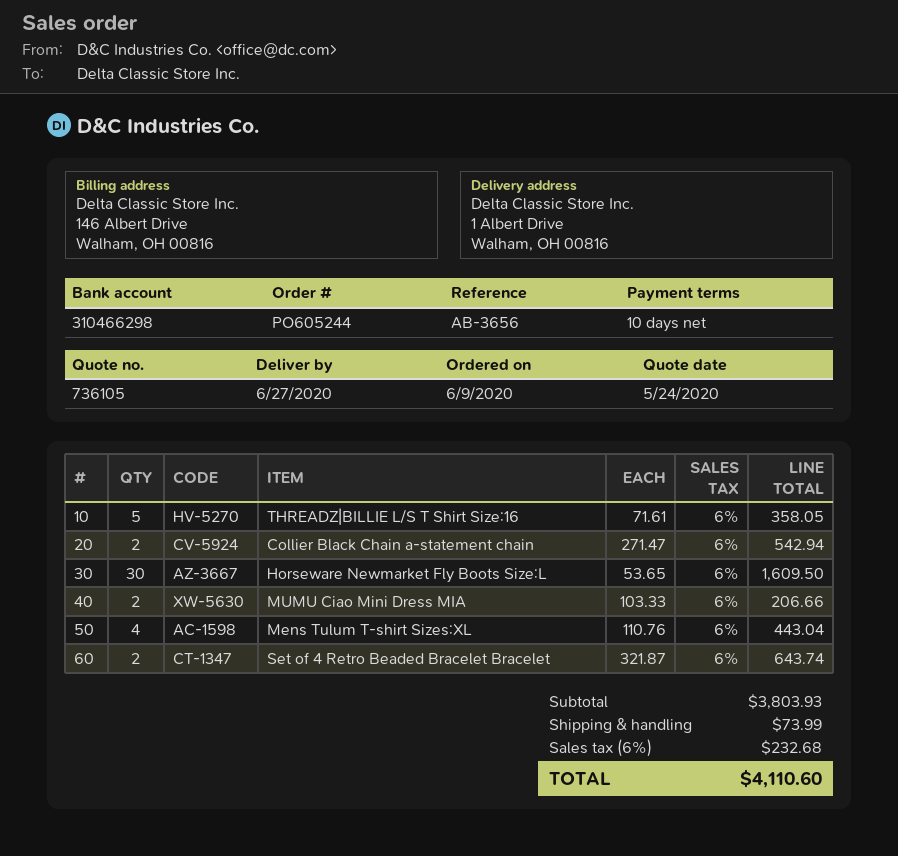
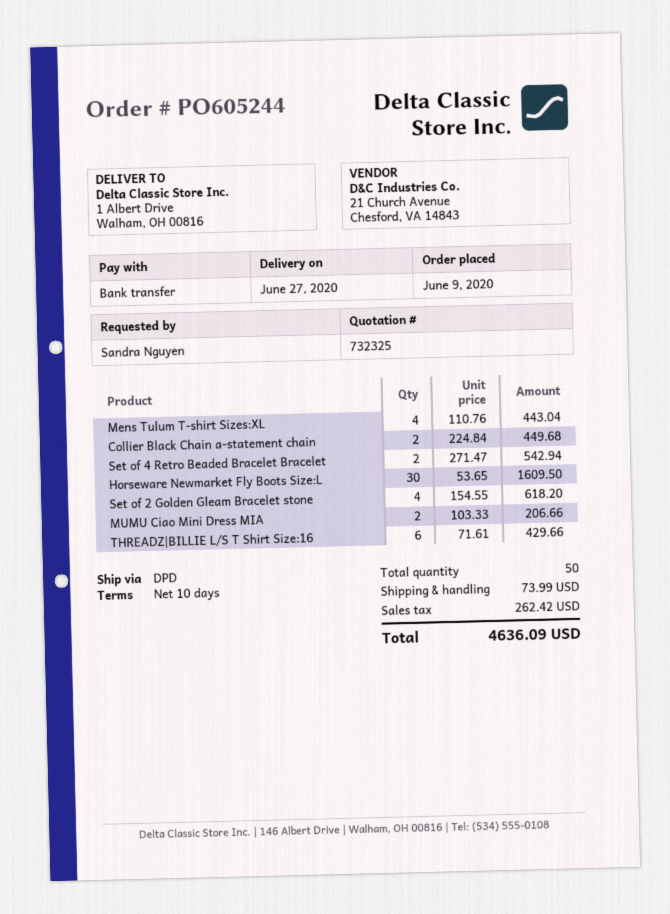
quote number: 736105 -> 732325
THREADZ|BILLIE L/S T Shirt Size:16: 5 x 71.61 = 358.05 -> 6 x 71.61 = 429.66
Collier Black Chain a-statement chain: 2 x 271.47 = 542.94 -> 2 x 224.84 = 449.68
Set of 4 Retro Beaded Bracelet Bracelet: 2 x 321.87 = 643.74 -> 2 x 271.47 = 542.94
Set of 2 Golden Gleam Bracelet stone: none -> 4 x 154.55 = 618.20
tax: 232.68 -> 262.42
total: 4110.60 -> 4636.09

